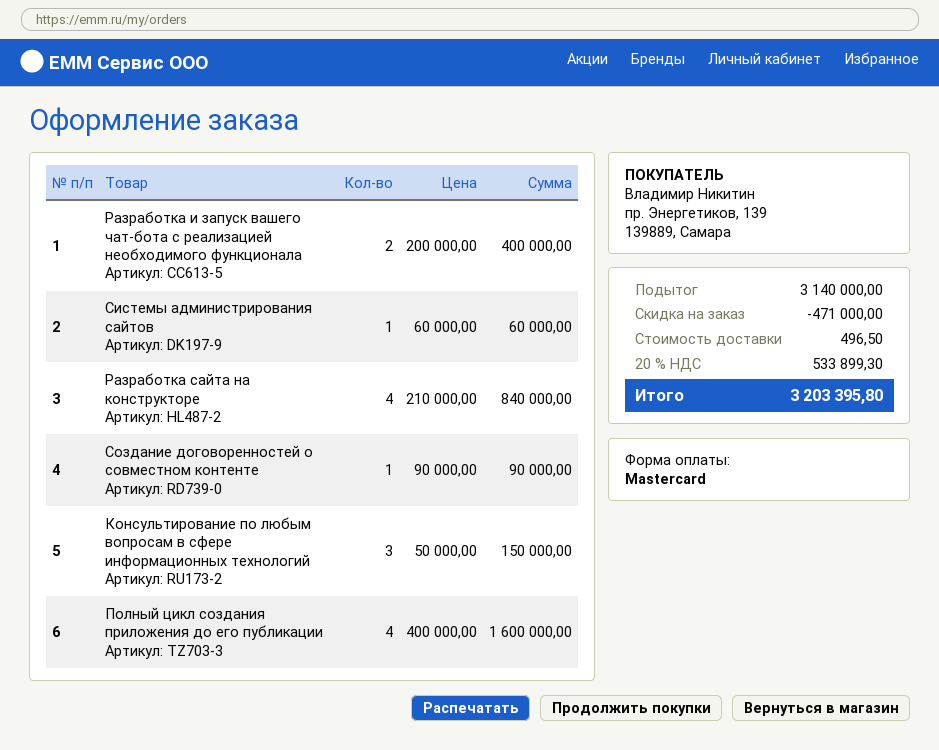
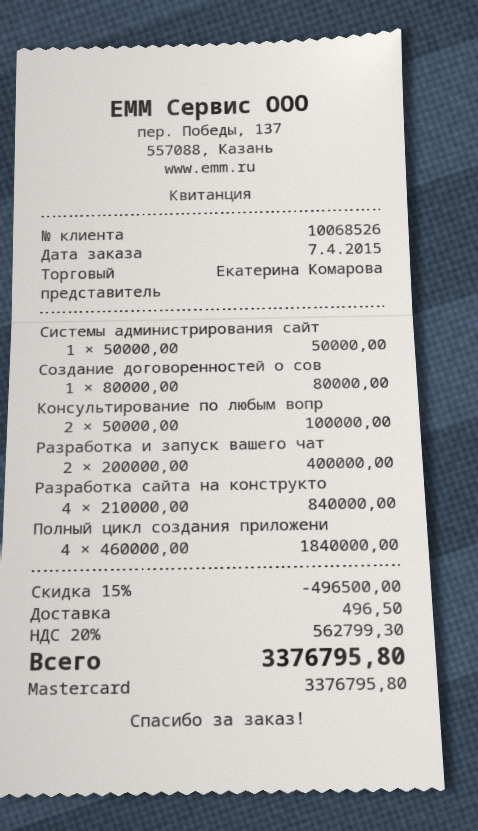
Системы администрирования сайтов: 1 x 60000.00 = 60000.00 -> 1 x 50000.00 = 50000.00
Создание договоренностей о совместном контенте: 1 x 90000.00 = 90000.00 -> 1 x 80000.00 = 80000.00
Консультирование по любым вопросам в сфере информационных технологий: 3 x 50000.00 = 150000.00 -> 2 x 50000.00 = 100000.00
Полный цикл создания приложения до его публикации: 4 x 400000.00 = 1600000.00 -> 4 x 460000.00 = 1840000.00
discount: 471000.00 -> 496500.00
tax: 20% = 533899.30 -> 20% = 562799.30
total: 3203395.80 -> 3376795.80

